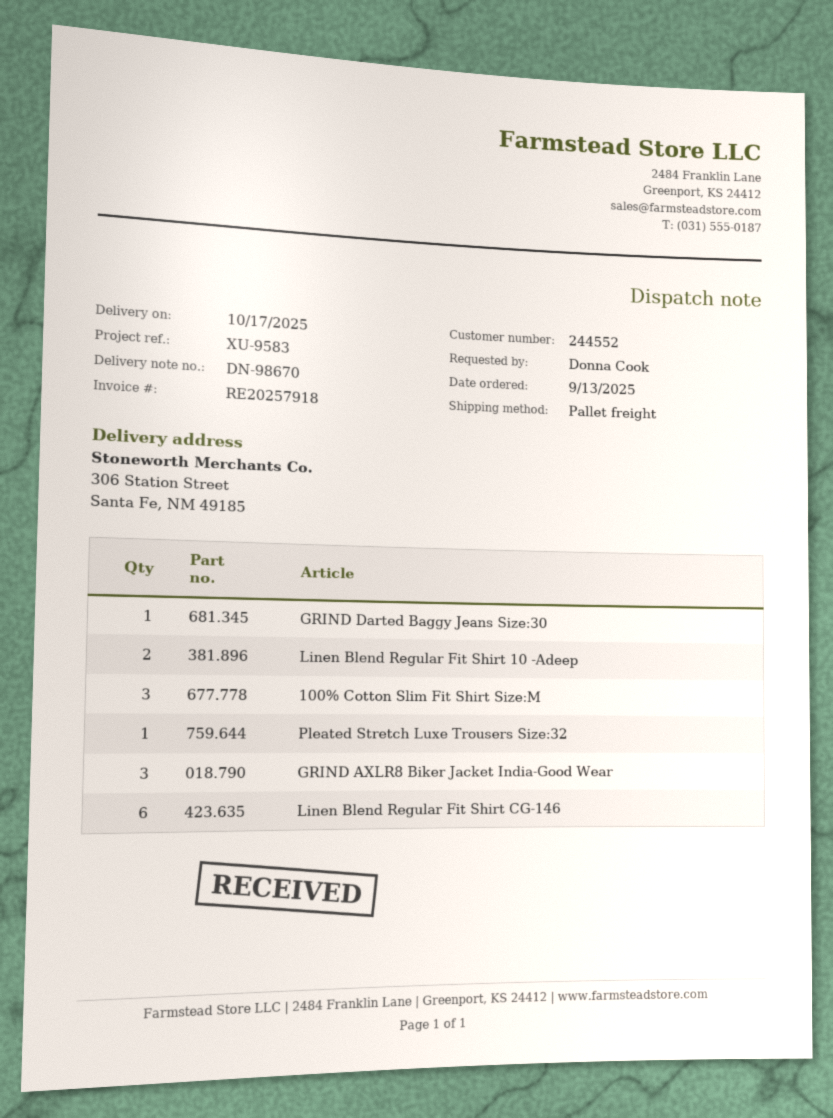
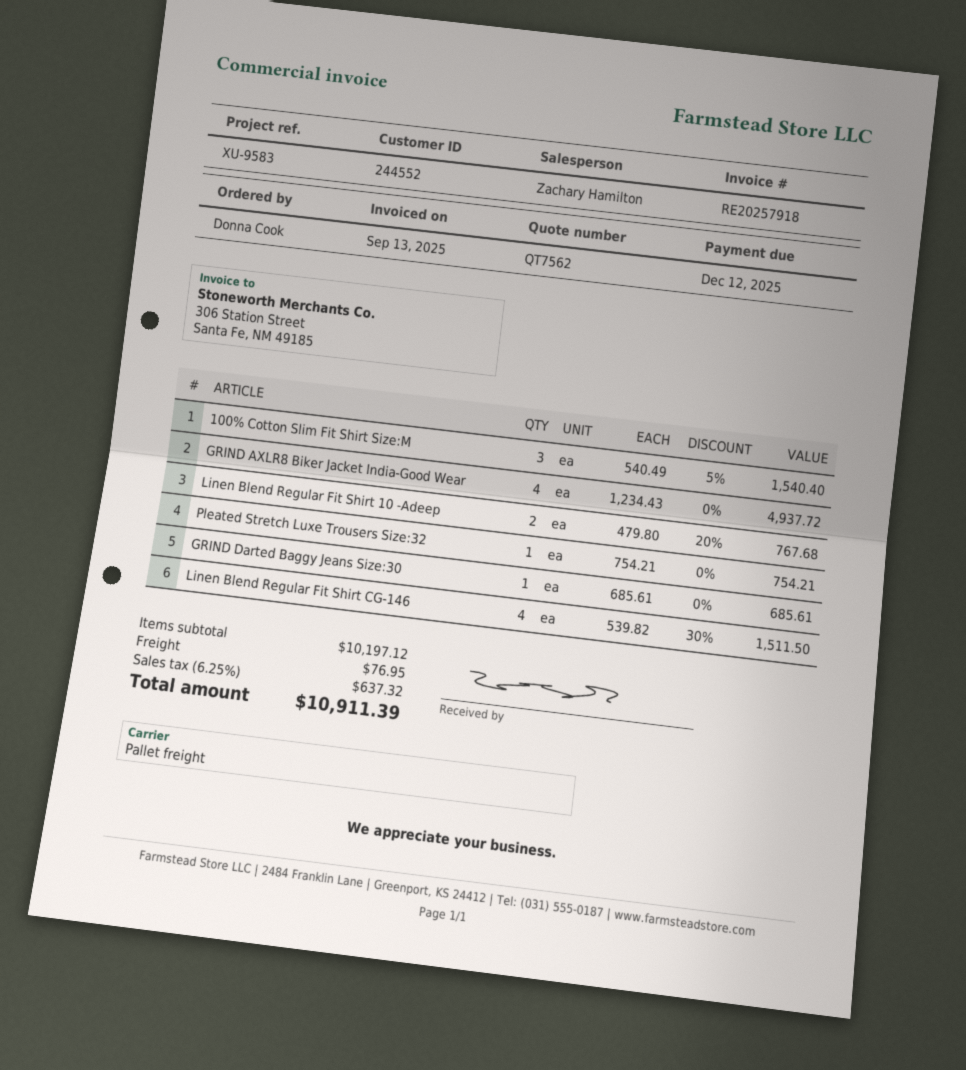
GRIND AXLR8 Biker Jacket India-Good Wear: 3 -> 4
Linen Blend Regular Fit Shirt CG-146: 6 -> 4

